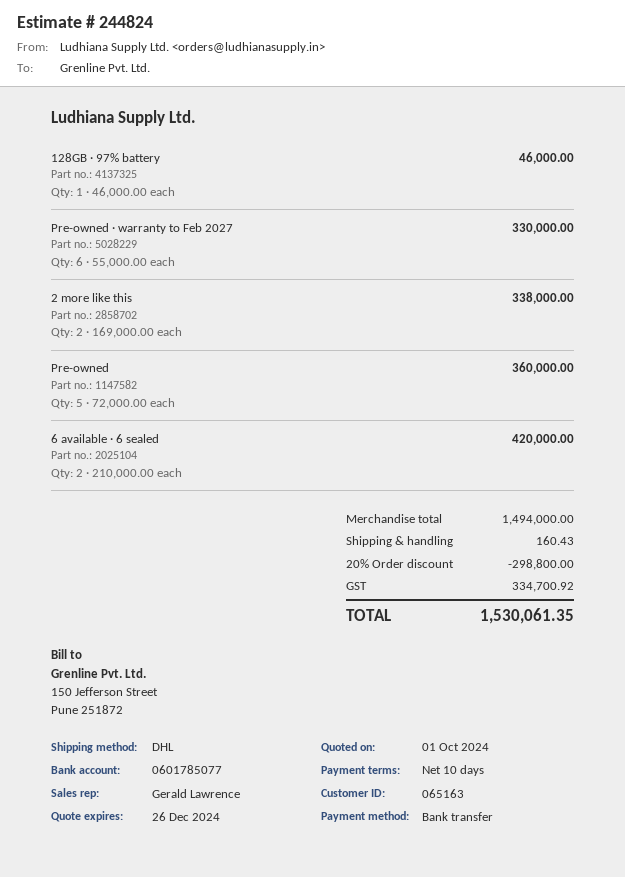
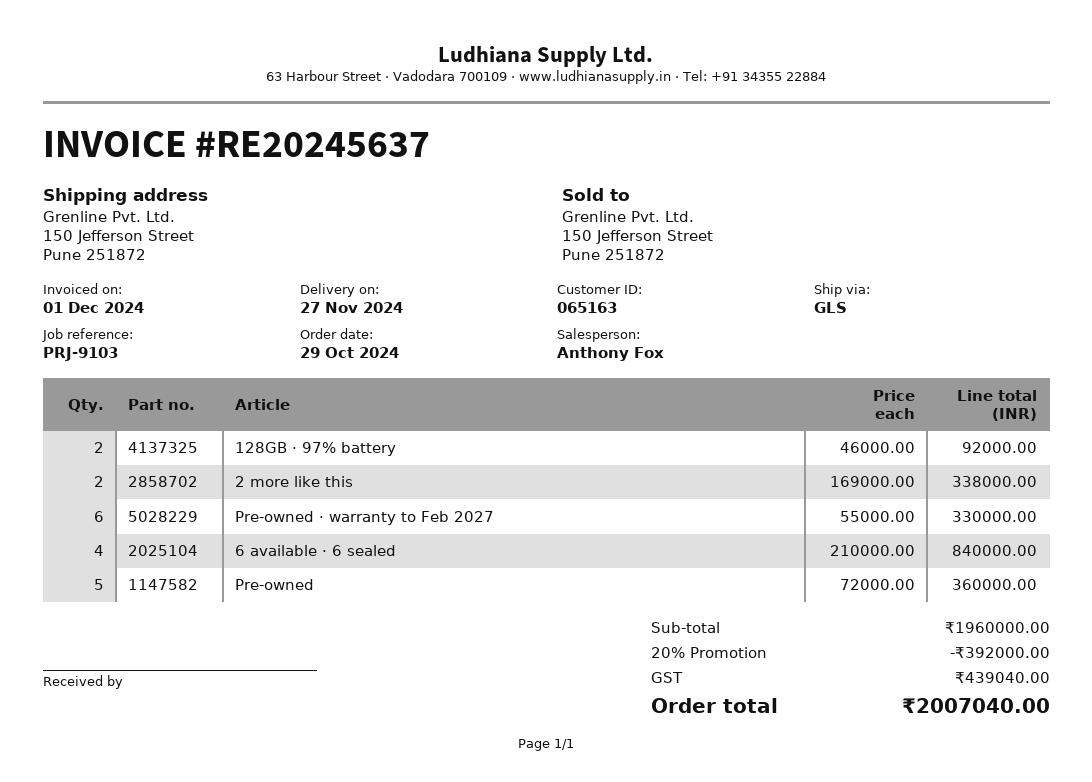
sales rep: Gerald Lawrence -> Anthony Fox
shipping method: DHL -> GLS
128GB · 97% battery: 1 x 46000.00 = 46000.00 -> 2 x 46000.00 = 92000.00
6 available · 6 sealed: 2 x 210000.00 = 420000.00 -> 4 x 210000.00 = 840000.00
subtotal: 1494000.00 -> 1960000.00
discount: 20% = 298800.00 -> 20% = 392000.00
shipping: 160.43 -> none
tax: 334700.92 -> 439040.00
total: 1530061.35 -> 2007040.00

